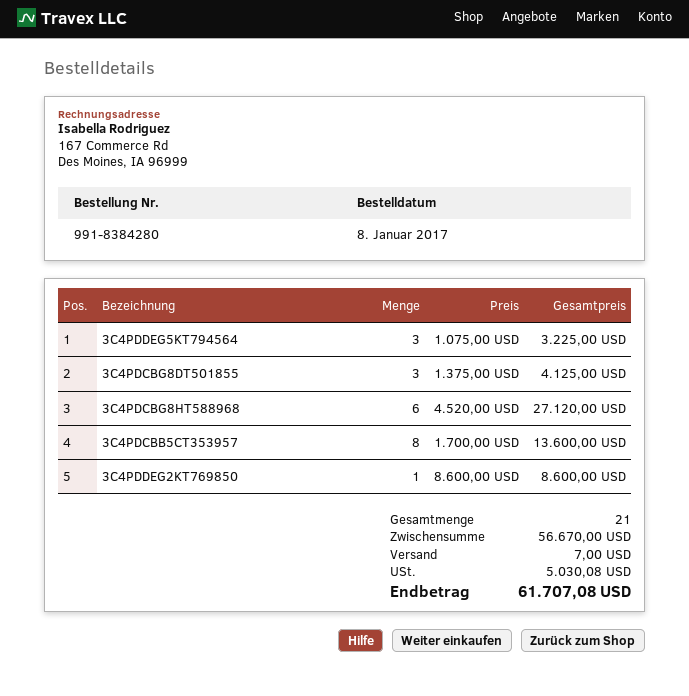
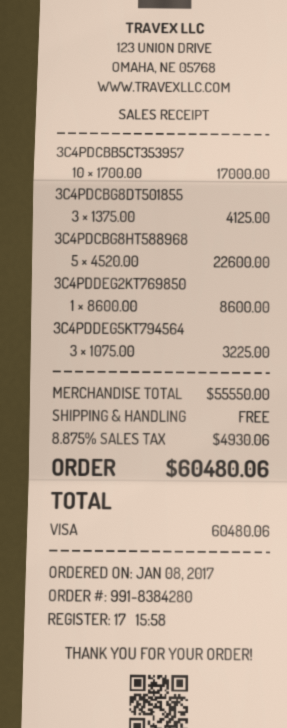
3C4PDCBG8HT588968: 6 x 4520.00 = 27120.00 -> 5 x 4520.00 = 22600.00
3C4PDCBB5CT353957: 8 x 1700.00 = 13600.00 -> 10 x 1700.00 = 17000.00
subtotal: 56670.00 -> 55550.00
shipping: 7.00 -> 0.00
tax: 5030.08 -> 4930.06
total: 61707.08 -> 60480.06

